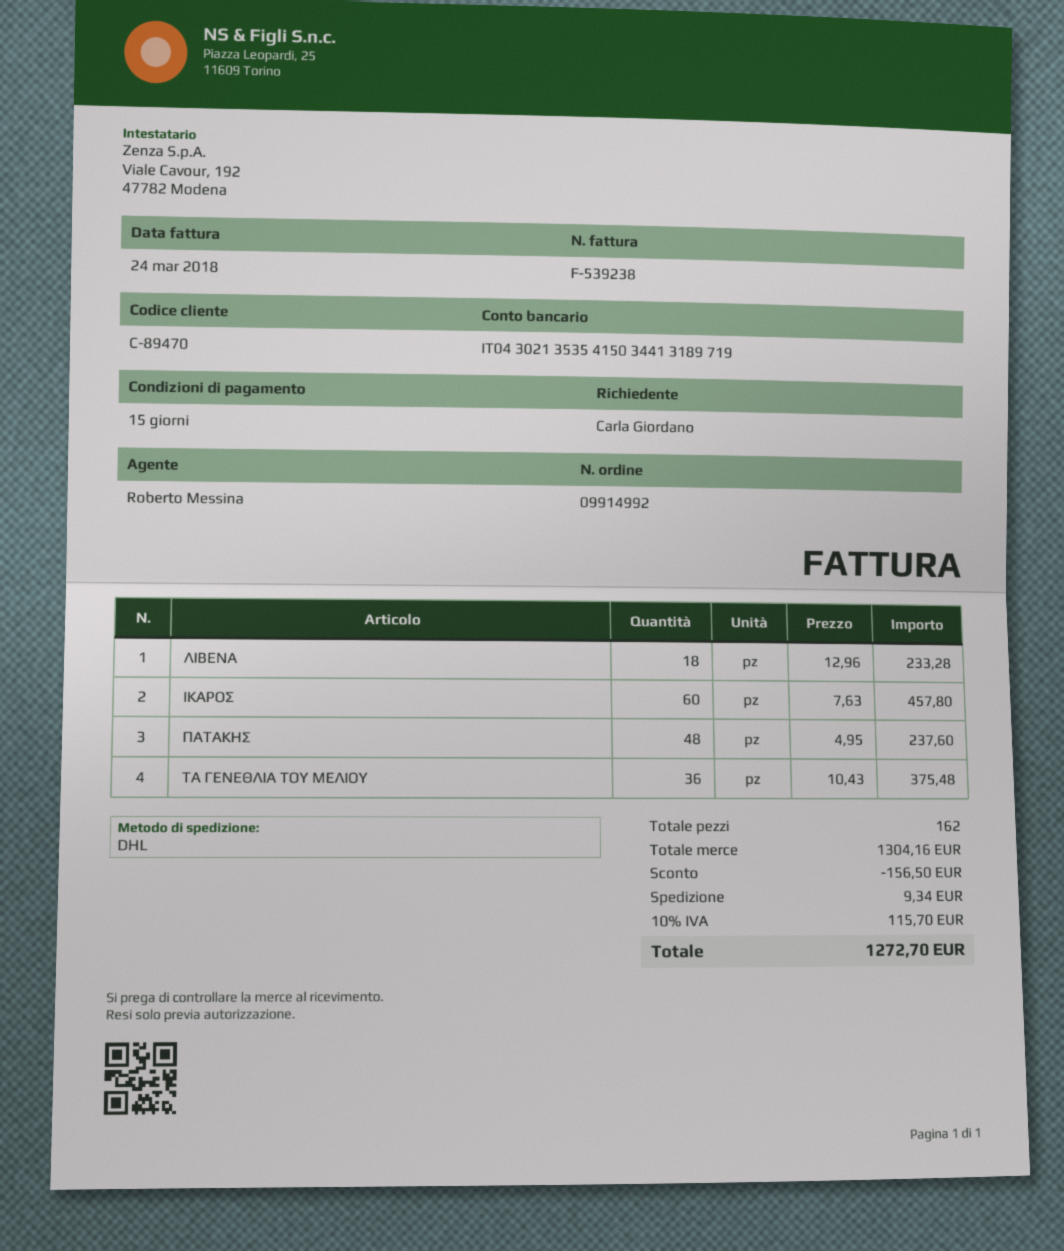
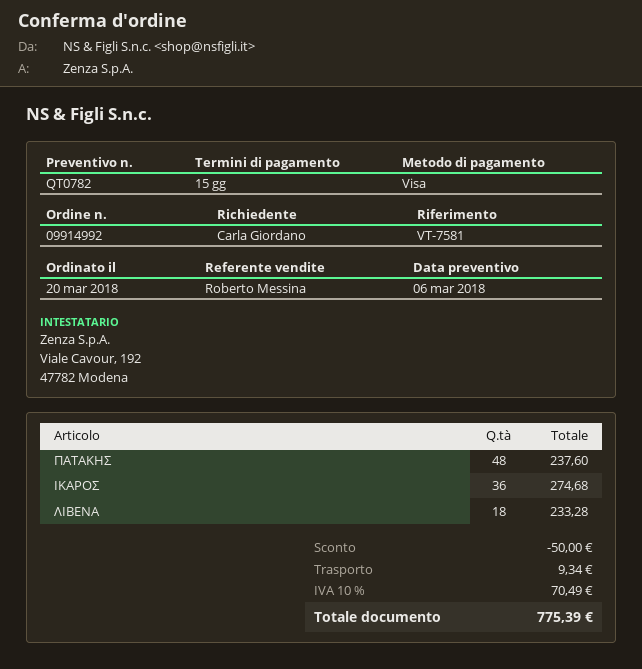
ΙΚΑΡΟΣ: 60 for 457.80 -> 36 for 274.68
ΤΑ ΓΕΝΕΘΛΙΑ ΤΟΥ ΜΕΛΙΟΥ: 36 for 375.48 -> none
discount: 156.50 -> 50.00
tax: 10% = 115.70 -> 10% = 70.49
total: 1272.70 -> 775.39

